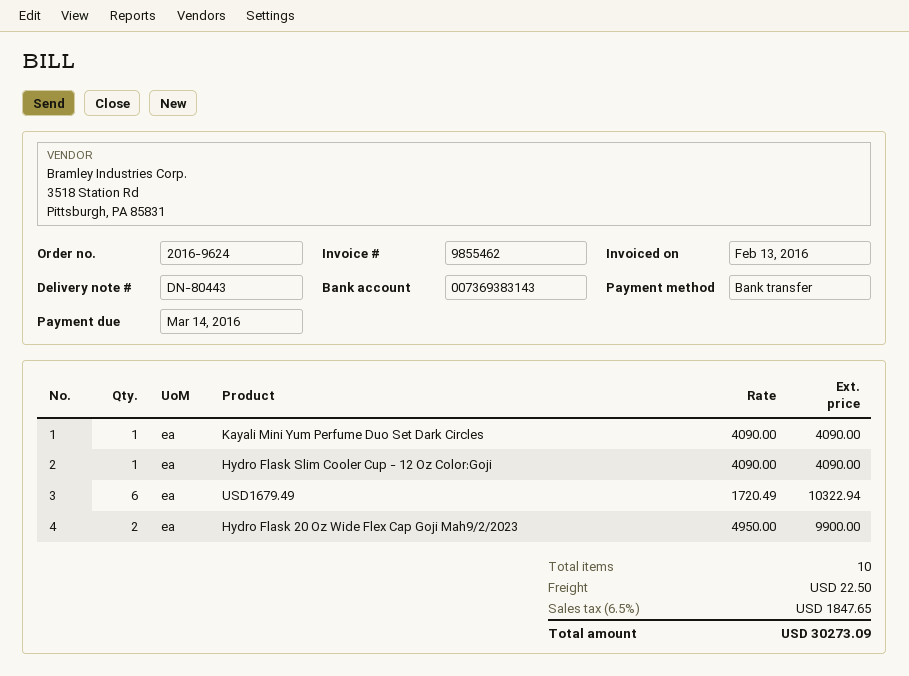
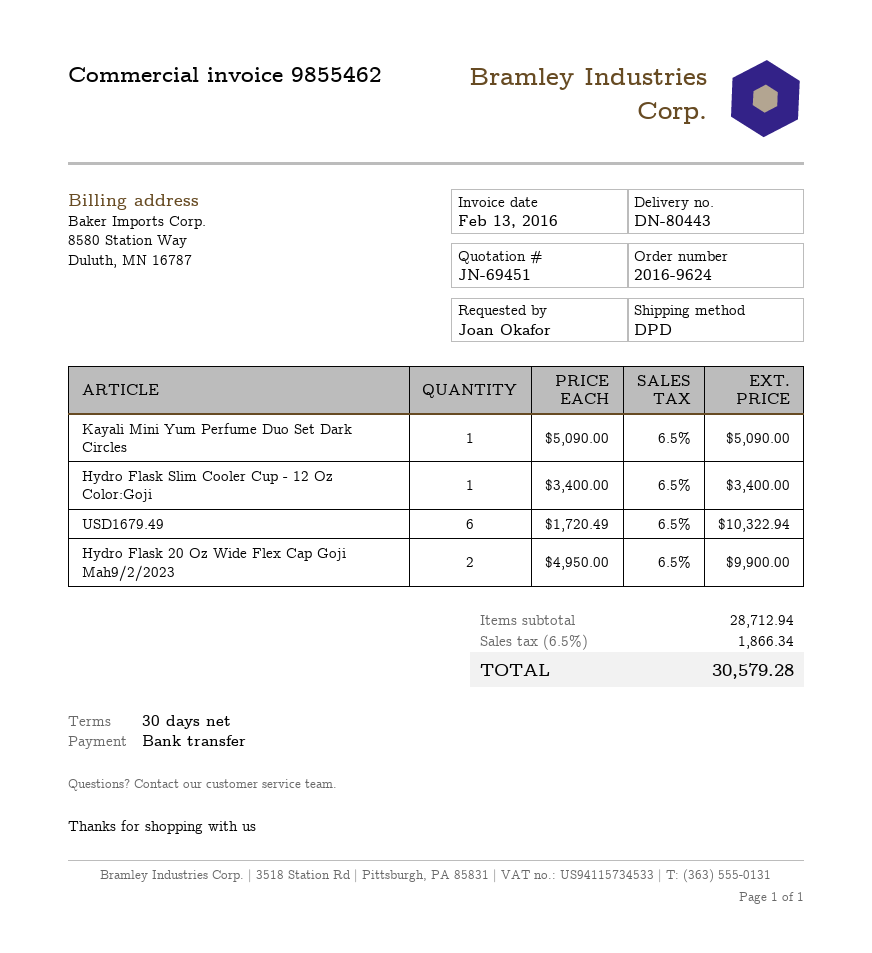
Kayali Mini Yum Perfume Duo Set Dark Circles: 1 x 4090.00 = 4090.00 -> 1 x 5090.00 = 5090.00
Hydro Flask Slim Cooler Cup - 12 Oz Color:Goji: 1 x 4090.00 = 4090.00 -> 1 x 3400.00 = 3400.00
shipping: 22.50 -> none
tax: 6.5% = 1847.65 -> 6.5% = 1866.34
total: 30273.09 -> 30579.28

